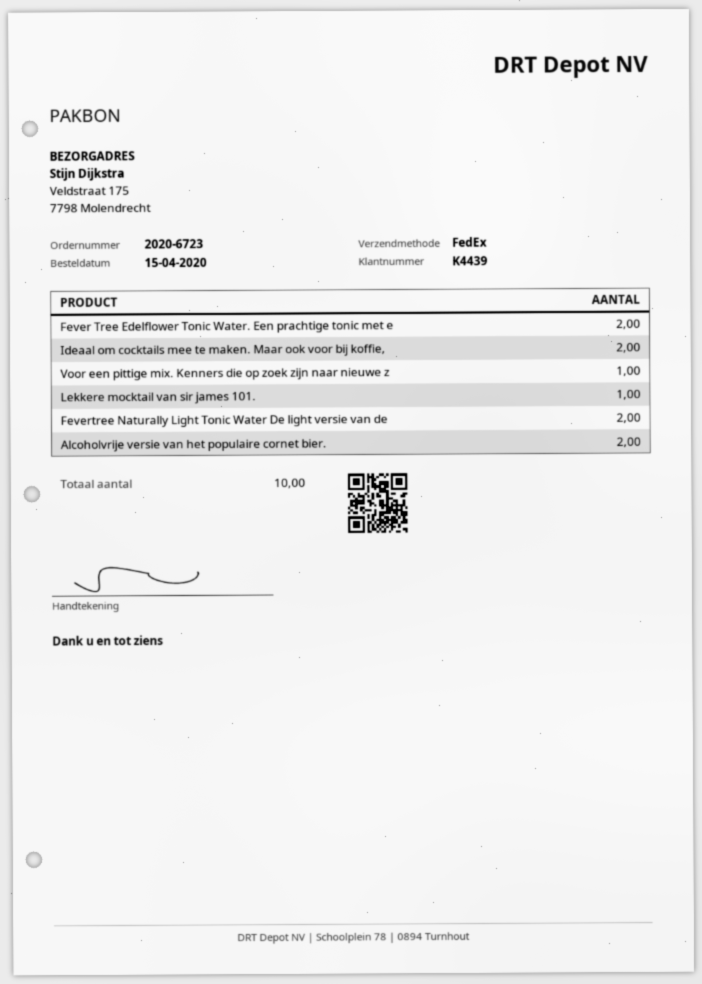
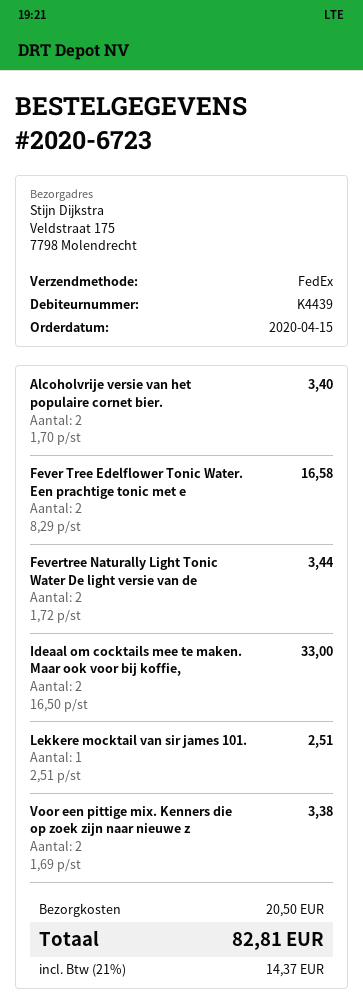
Voor een pittige mix. Kenners die op zoek zijn naar nieuwe z: 1 -> 2

